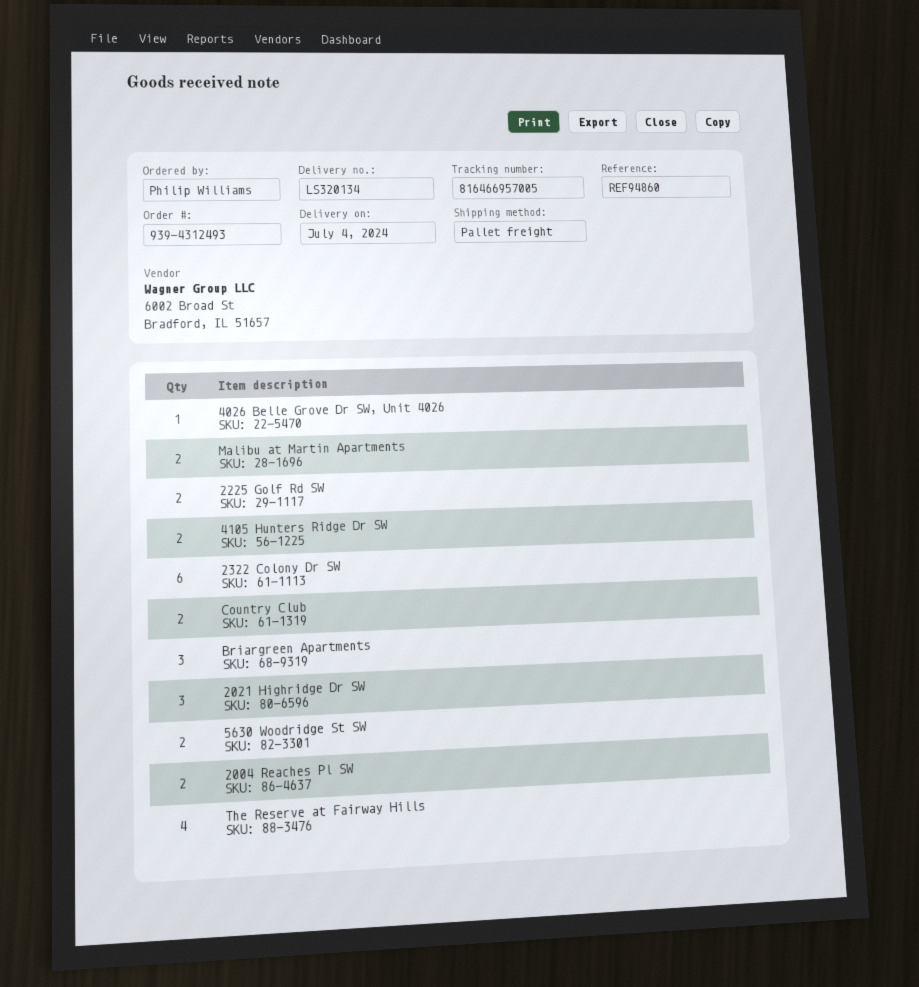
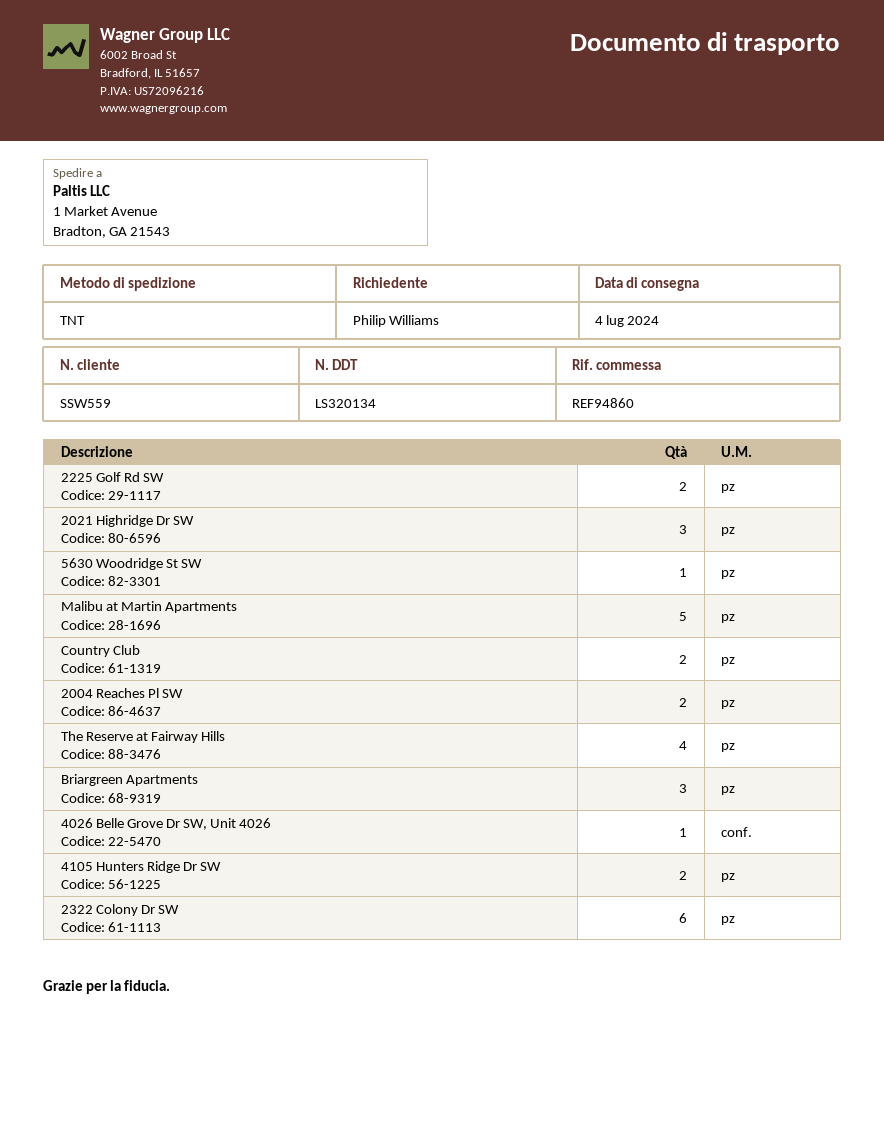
shipping method: pallet freight -> TNT
Malibu at Martin Apartments: 2 -> 5
5630 Woodridge St SW: 2 -> 1

